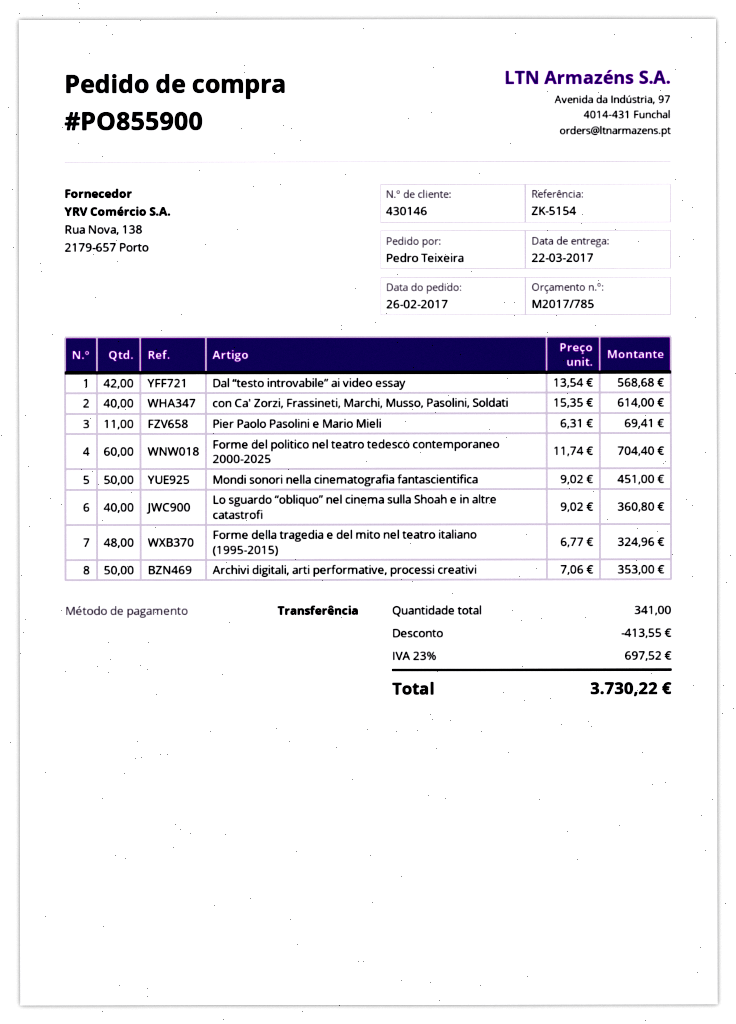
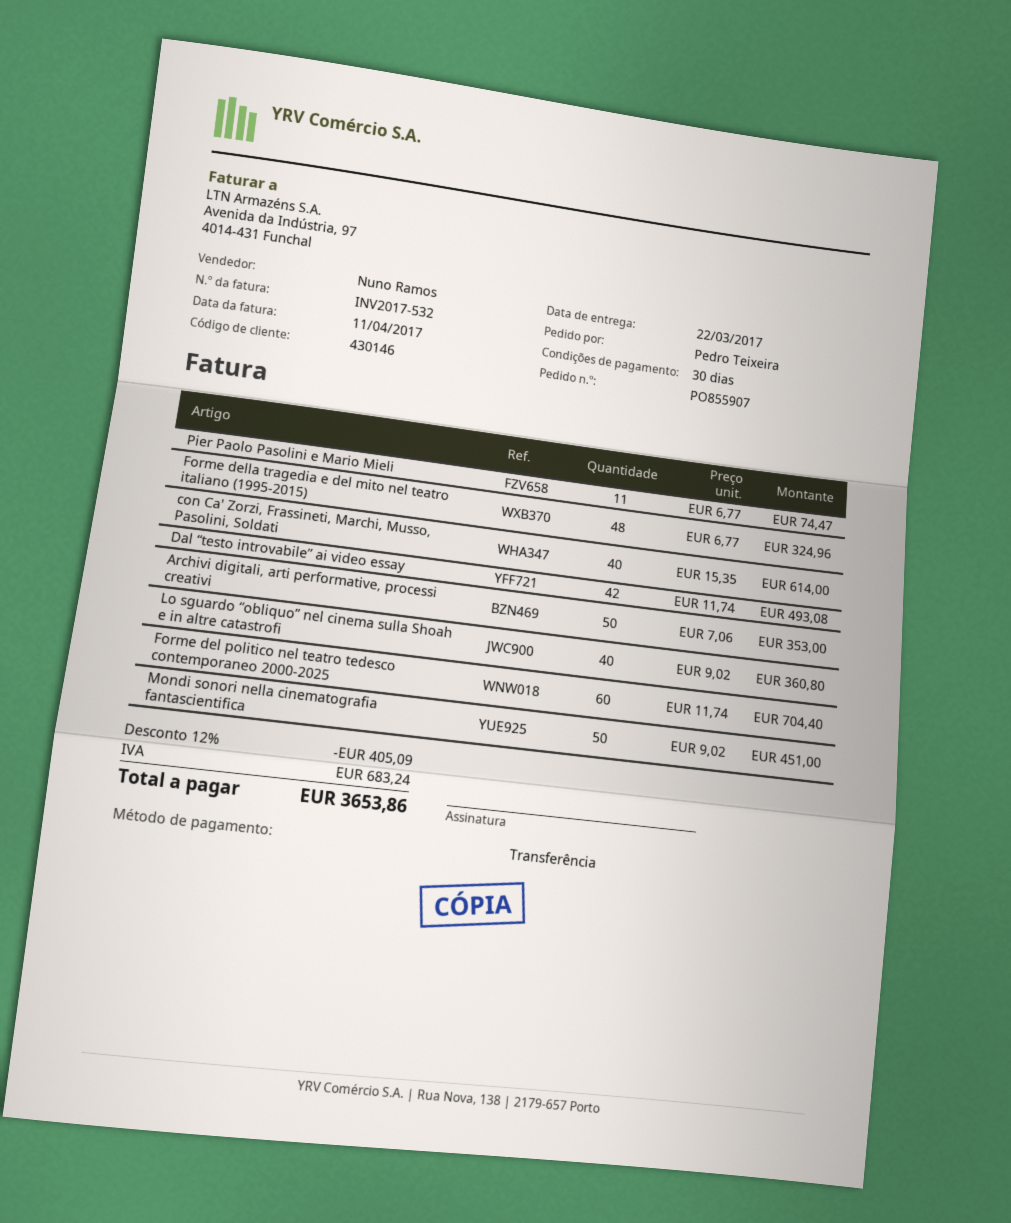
order number: PO855900 -> PO855907
Dal “testo introvabile” ai video essay: 42 x 13.54 = 568.68 -> 42 x 11.74 = 493.08
Pier Paolo Pasolini e Mario Mieli: 11 x 6.31 = 69.41 -> 11 x 6.77 = 74.47
discount: 413.55 -> 405.09
tax: 697.52 -> 683.24
total: 3730.22 -> 3653.86

